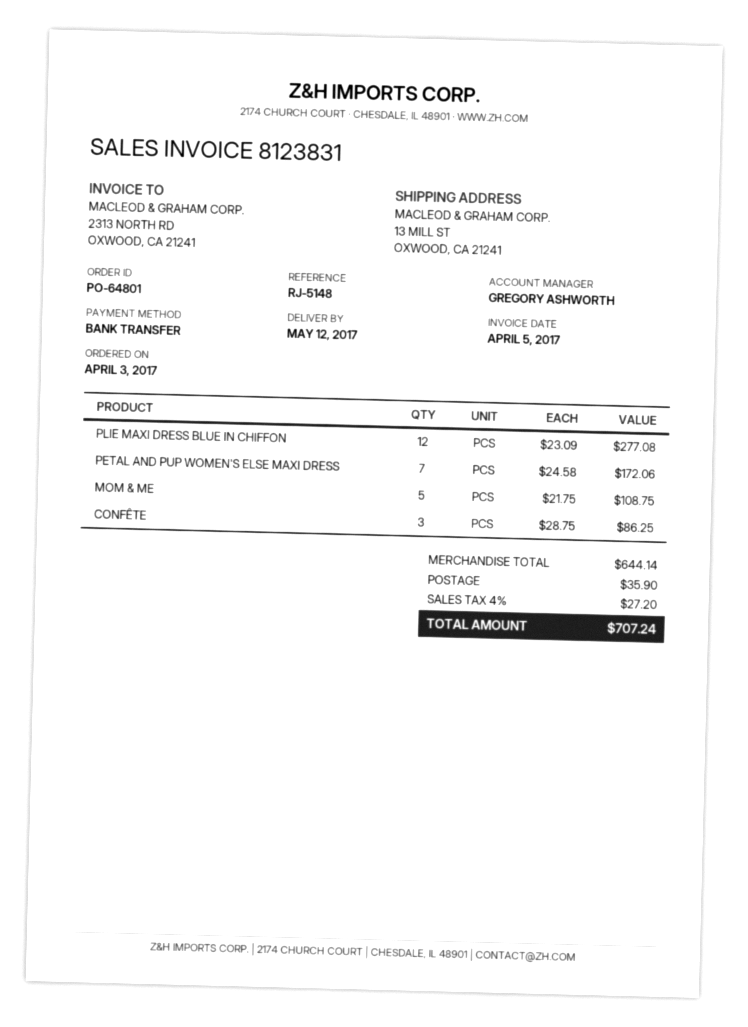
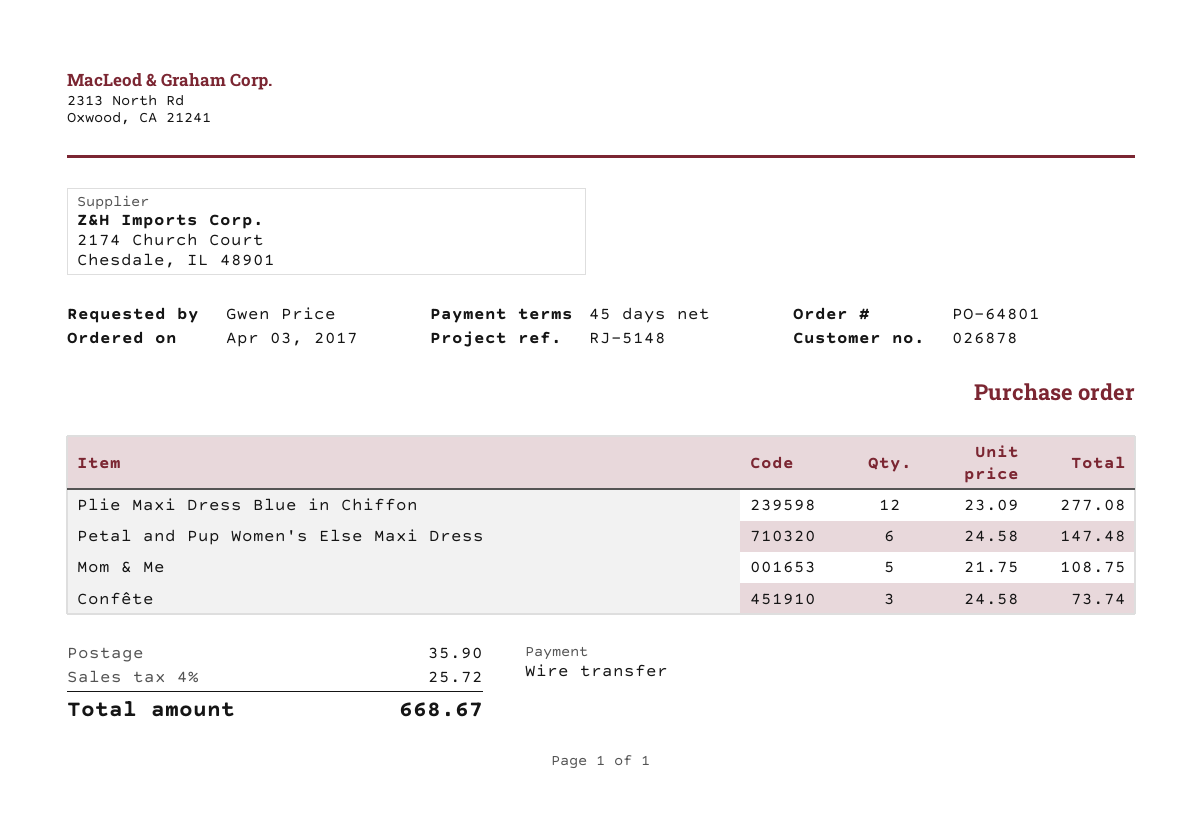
PETAL AND PUP WOMEN'S ELSE MAXI DRESS: 7 x 24.58 = 172.06 -> 6 x 24.58 = 147.48
CONFÊTE: 3 x 28.75 = 86.25 -> 3 x 24.58 = 73.74
tax: 4% = 27.20 -> 4% = 25.72
total: 707.24 -> 668.67

